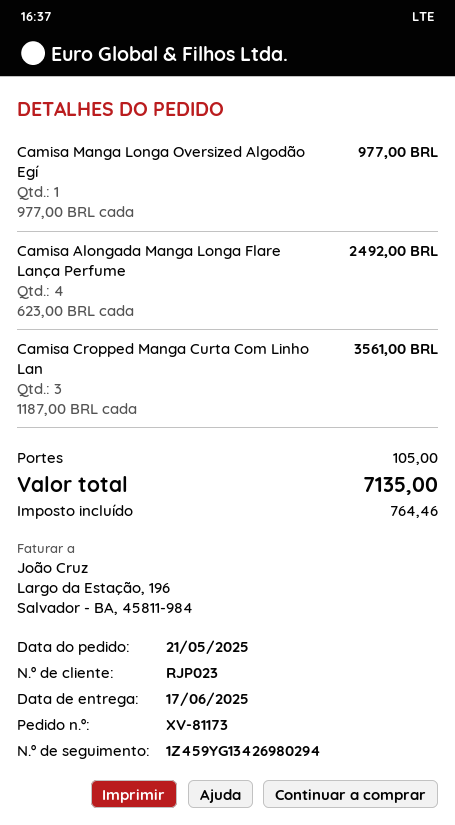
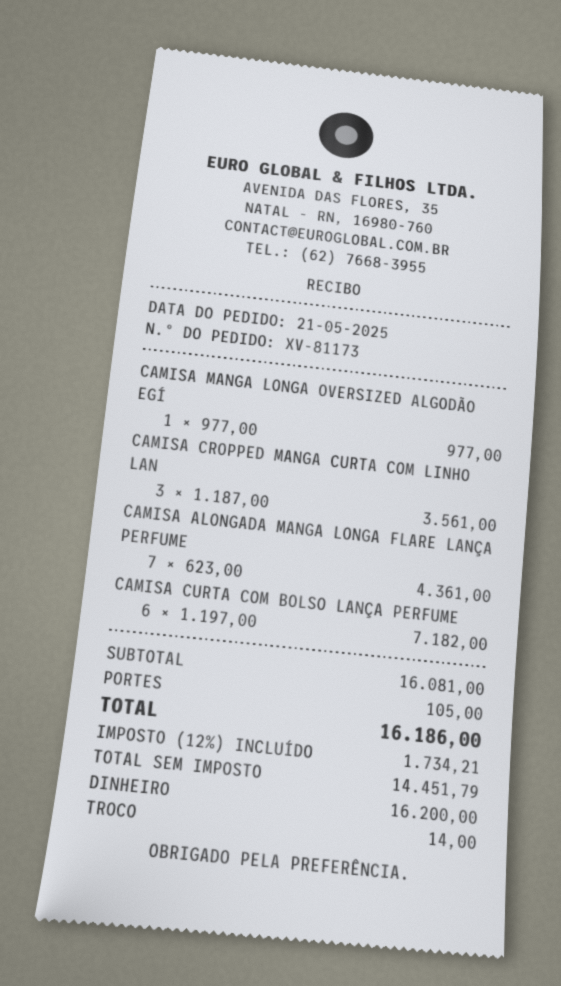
Camisa Alongada Manga Longa Flare Lança Perfume: 4 x 623.00 = 2492.00 -> 7 x 623.00 = 4361.00
CAMISA CURTA COM BOLSO LANÇA PERFUME: none -> 6 x 1197.00 = 7182.00
tax: 764.46 -> 1734.21
total: 7135.00 -> 16186.00

